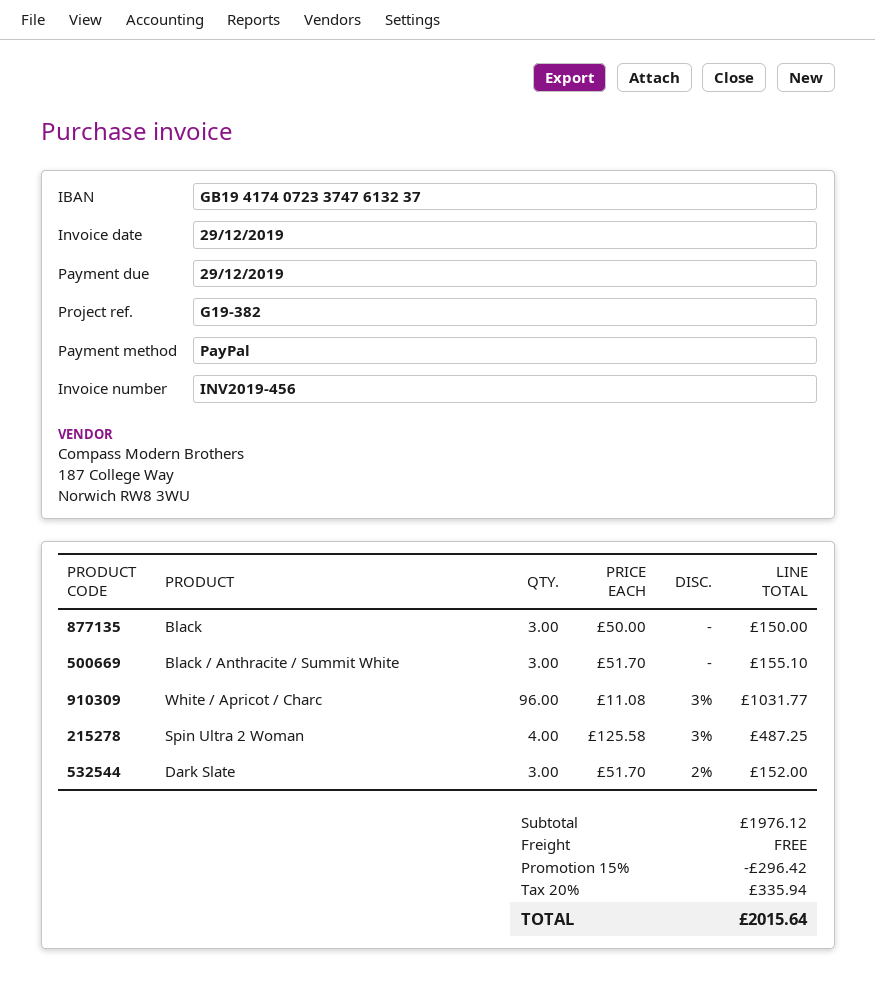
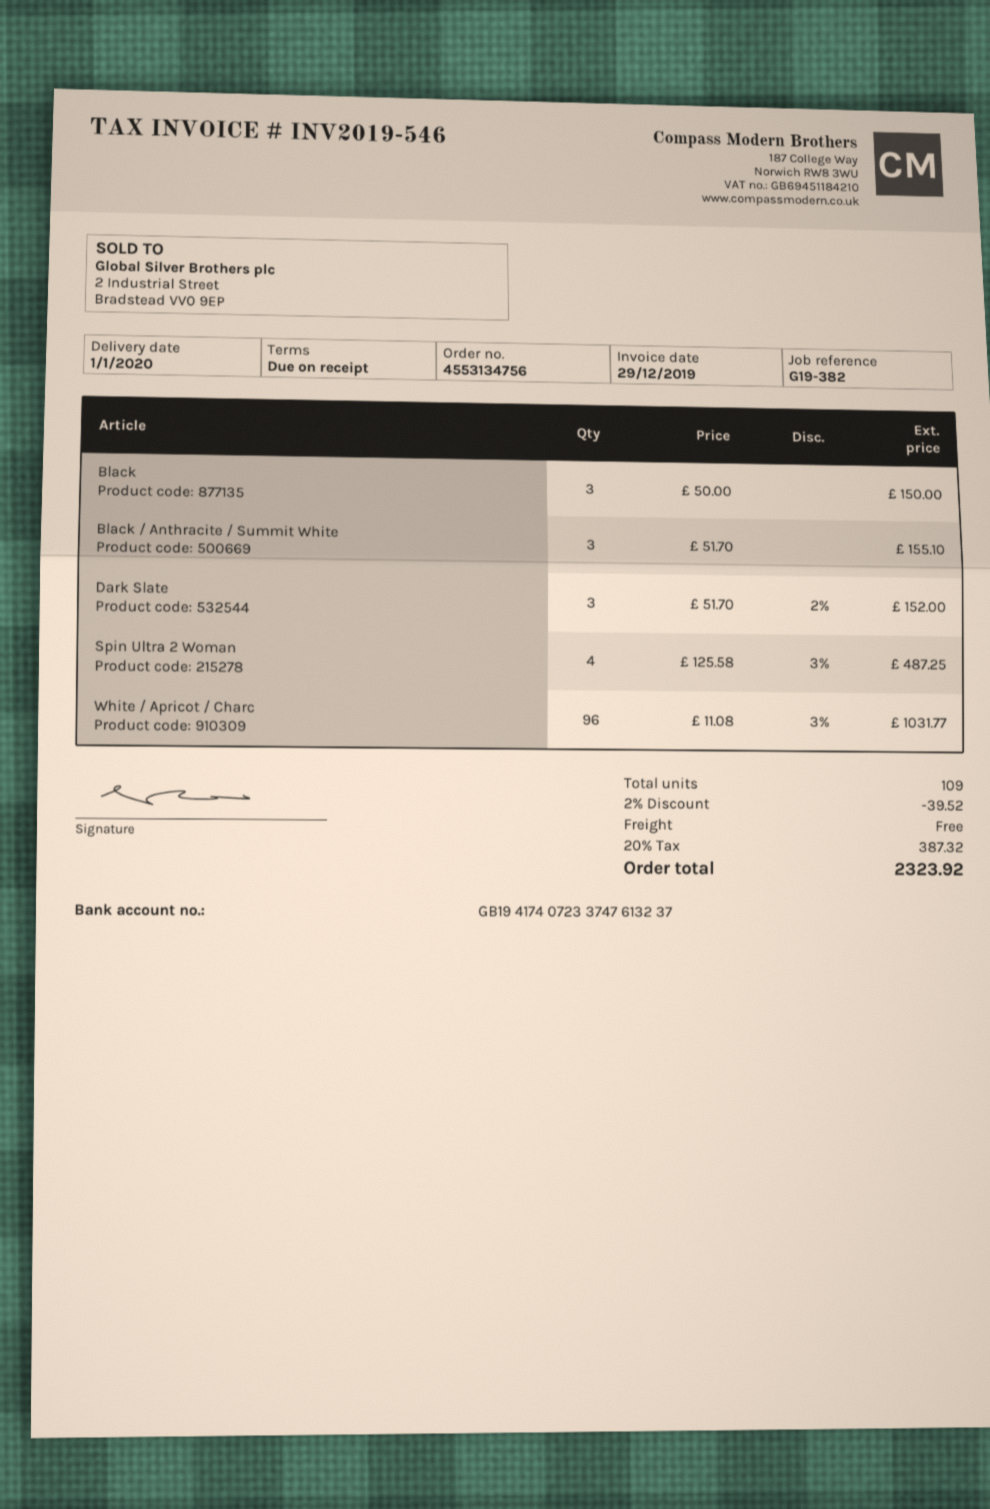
invoice number: INV2019-456 -> INV2019-546
discount: 15% = 296.42 -> 2% = 39.52
tax: 20% = 335.94 -> 20% = 387.32
total: 2015.64 -> 2323.92

